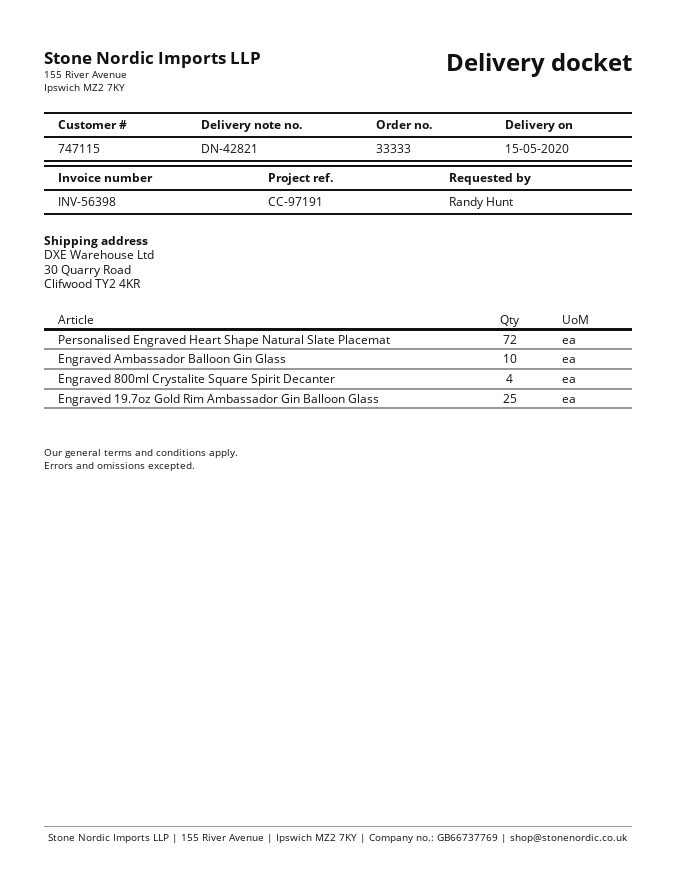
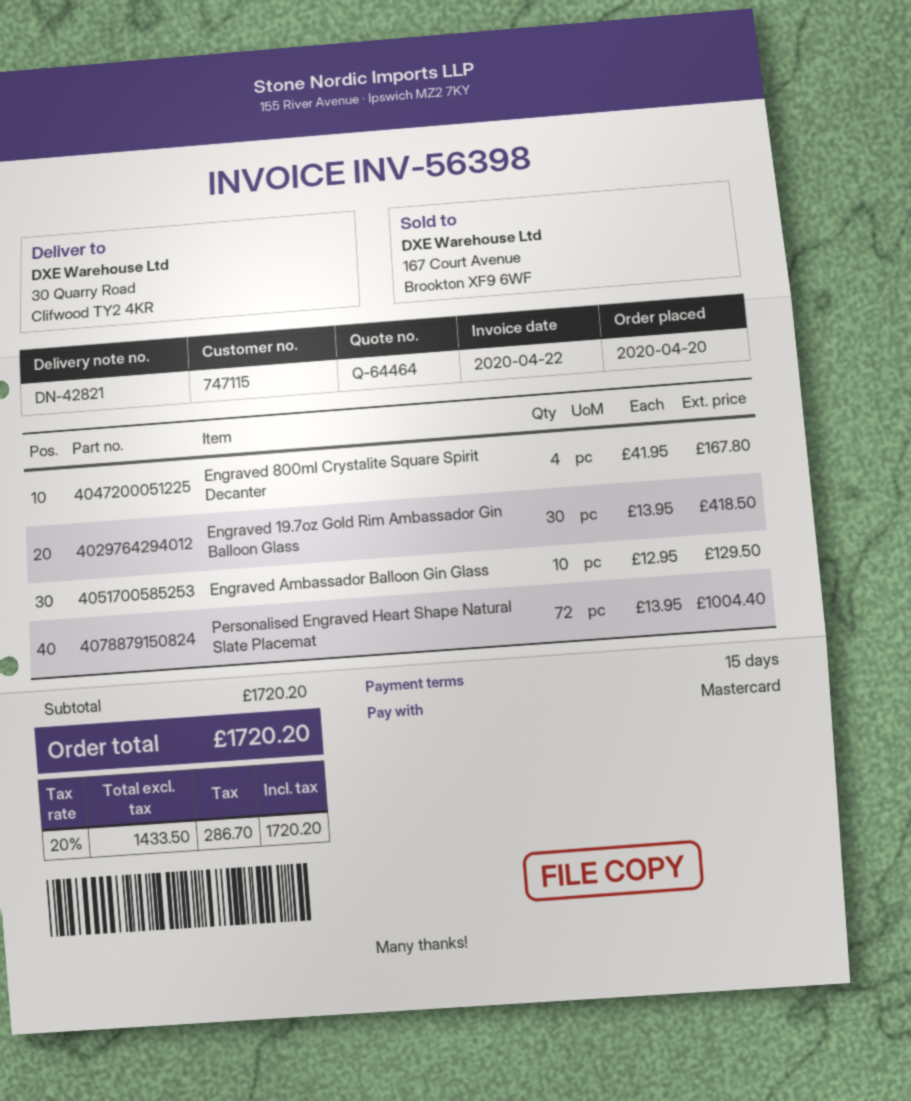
Engraved 19.7oz Gold Rim Ambassador Gin Balloon Glass: 25 -> 30

